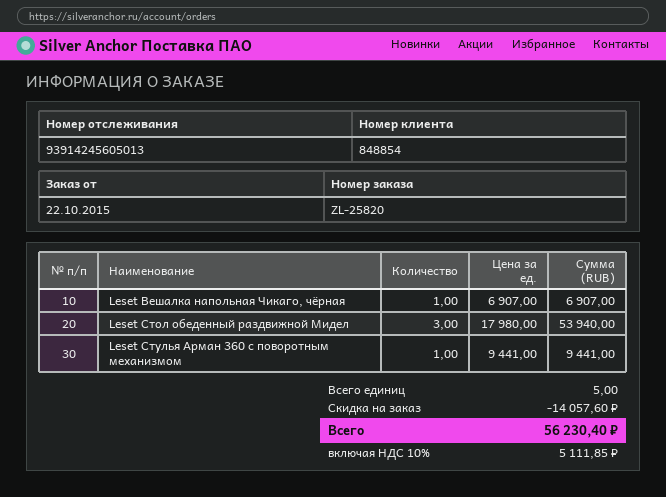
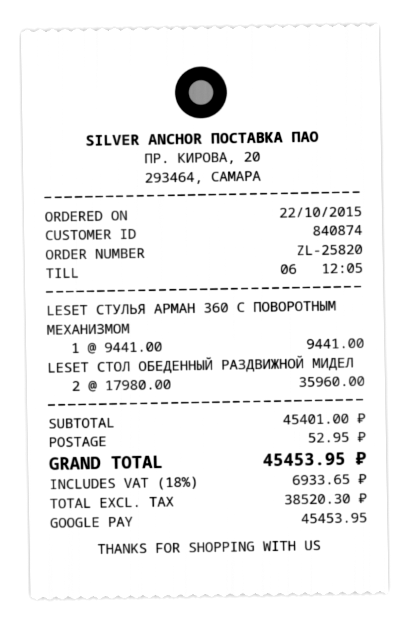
customer number: 848854 -> 840874
Leset Вешалка напольная Чикаго, чёрная: 1 x 6907.00 = 6907.00 -> none
Leset Стол обеденный раздвижной Мидел: 3 x 17980.00 = 53940.00 -> 2 x 17980.00 = 35960.00
discount: 14057.60 -> none
shipping: none -> 52.95
tax: 10% = 5111.85 -> 18% = 6933.65
total: 56230.40 -> 45453.95

